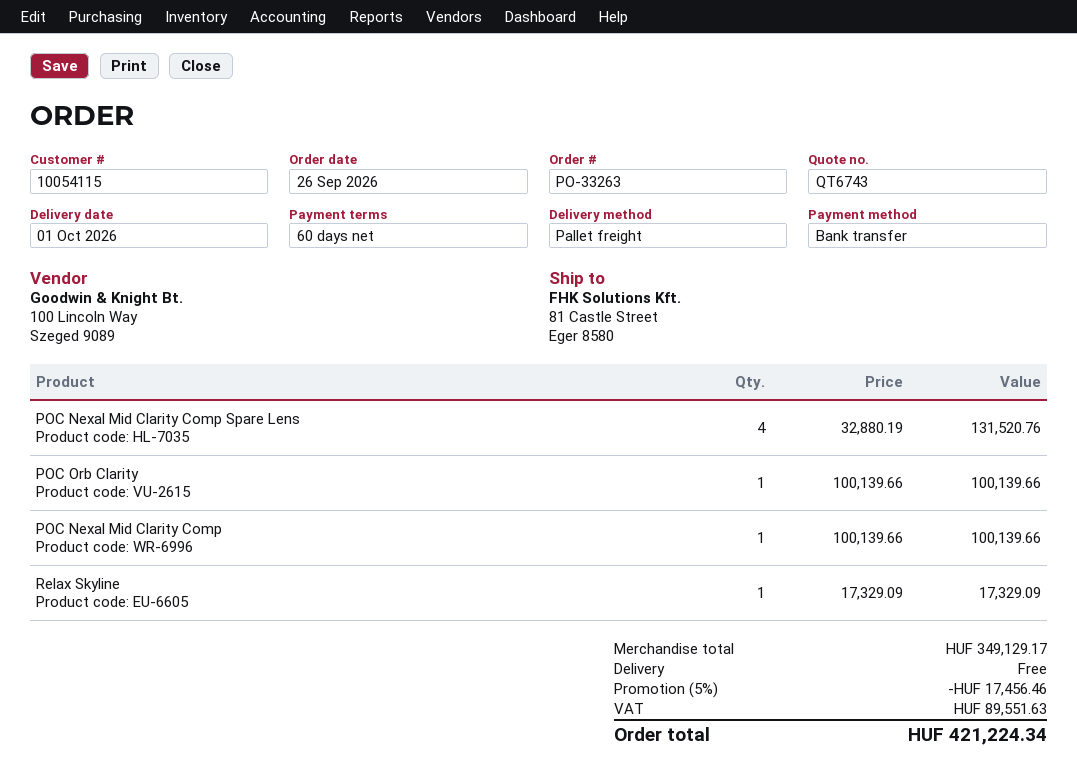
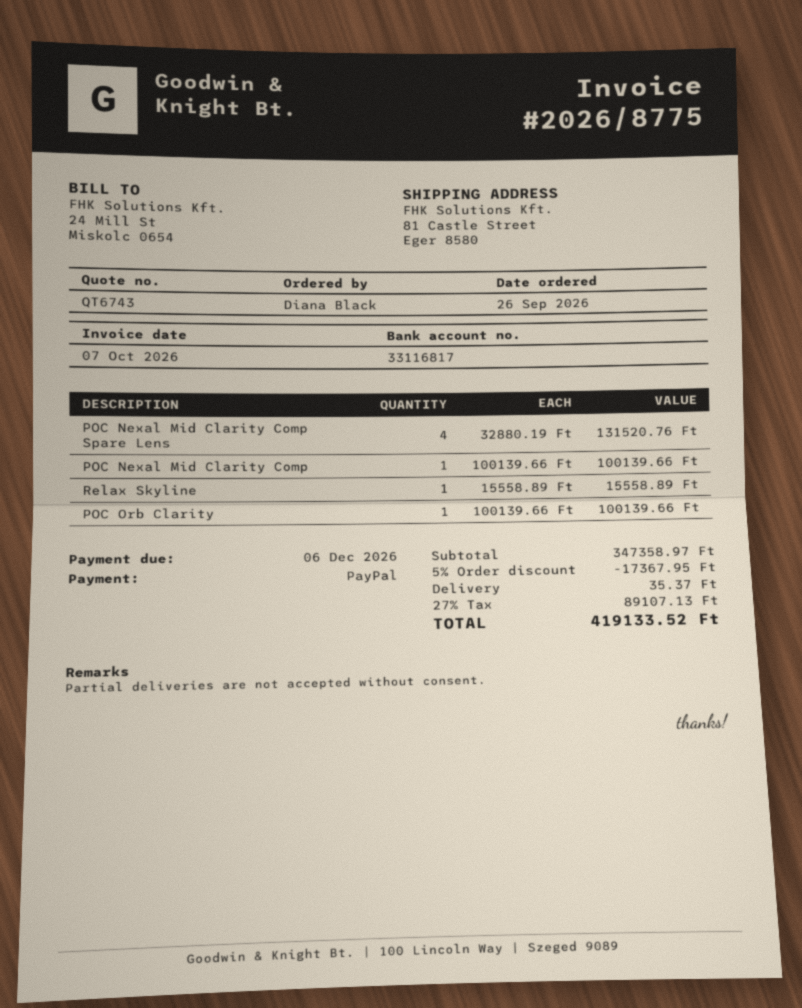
payment method: bank transfer -> PayPal
Relax Skyline: 1 x 17329.09 = 17329.09 -> 1 x 15558.89 = 15558.89
subtotal: 349129.17 -> 347358.97
discount: 5% = 17456.46 -> 5% = 17367.95
shipping: 0.00 -> 35.37
tax: 89551.63 -> 89107.13
total: 421224.34 -> 419133.52

